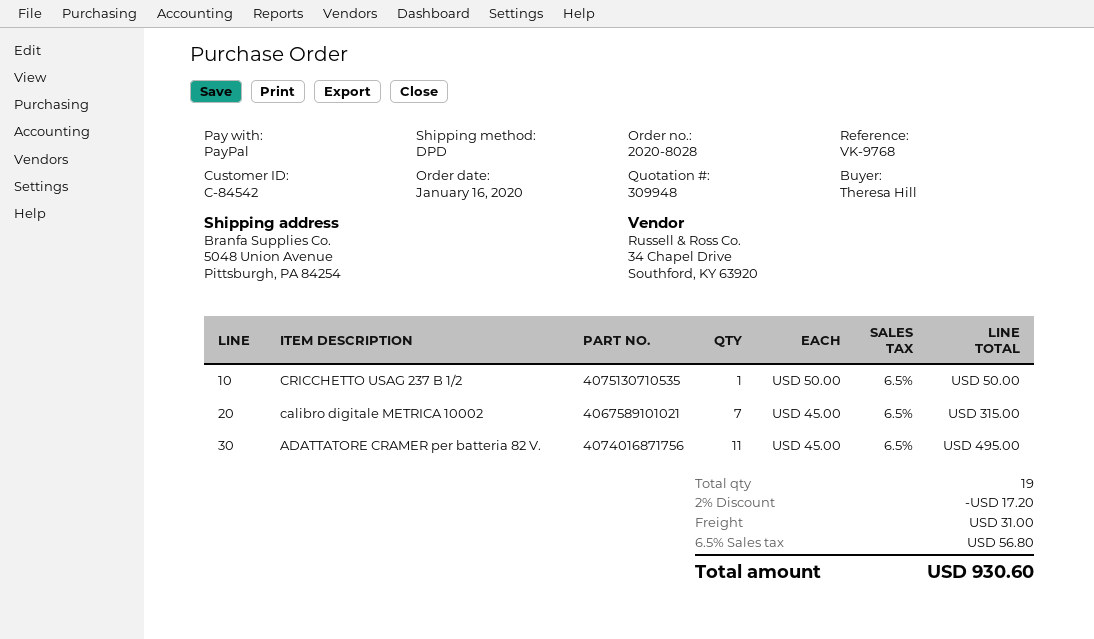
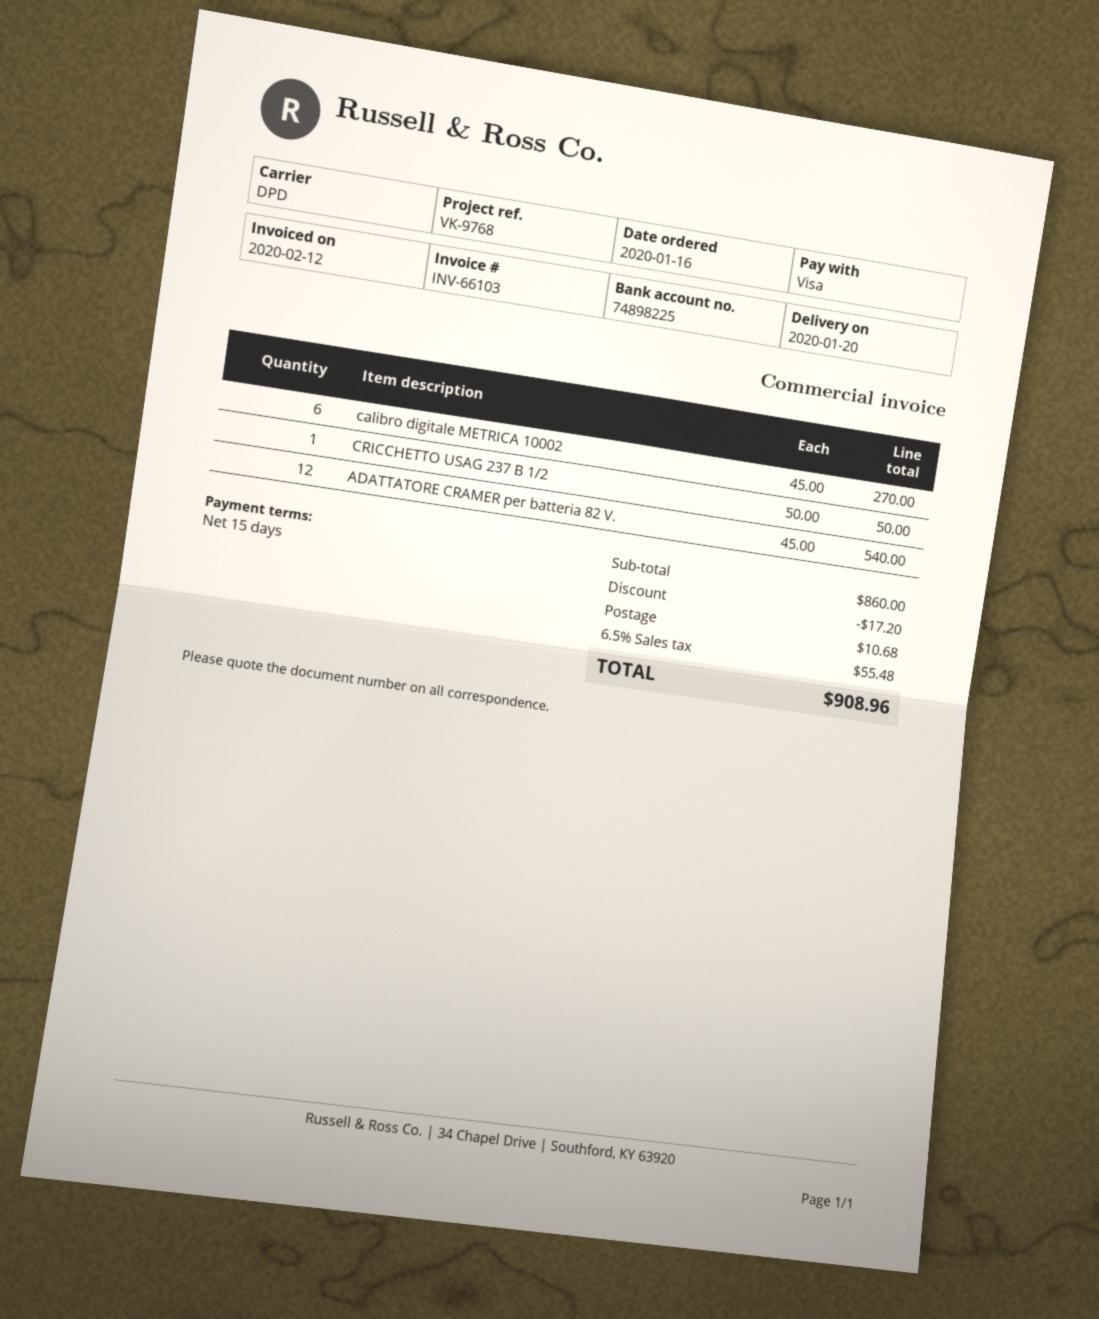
payment method: PayPal -> Visa
calibro digitale METRICA 10002: 7 x 45.00 = 315.00 -> 6 x 45.00 = 270.00
ADATTATORE CRAMER per batteria 82 V.: 11 x 45.00 = 495.00 -> 12 x 45.00 = 540.00
shipping: 31.00 -> 10.68
tax: 6.5% = 56.80 -> 6.5% = 55.48
total: 930.60 -> 908.96

